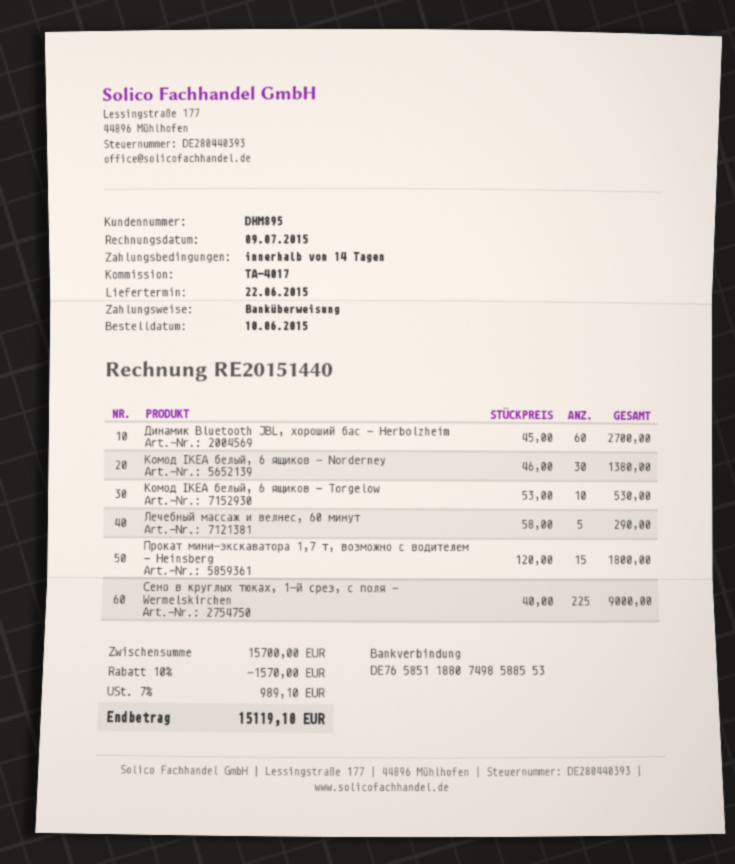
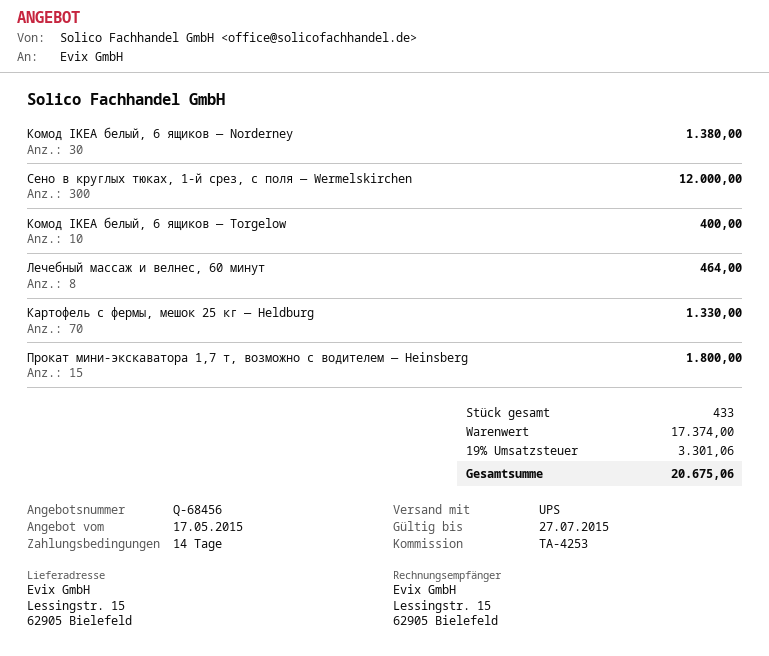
reference: TA-4017 -> TA-4253
Динамик Bluetooth JBL, хороший бас — Herbolzheim: 60 for 2700.00 -> none
Комод IKEA белый, 6 ящиков — Torgelow: 10 for 530.00 -> 10 for 400.00
Лечебный массаж и велнес, 60 минут: 5 for 290.00 -> 8 for 464.00
Сено в круглых тюках, 1-й срез, с поля — Wermelskirchen: 225 for 9000.00 -> 300 for 12000.00
Картофель с фермы, мешок 25 кг — Heldburg: none -> 70 for 1330.00
subtotal: 15700.00 -> 17374.00
discount: 10% = 1570.00 -> none
tax: 7% = 989.10 -> 19% = 3301.06
total: 15119.10 -> 20675.06

